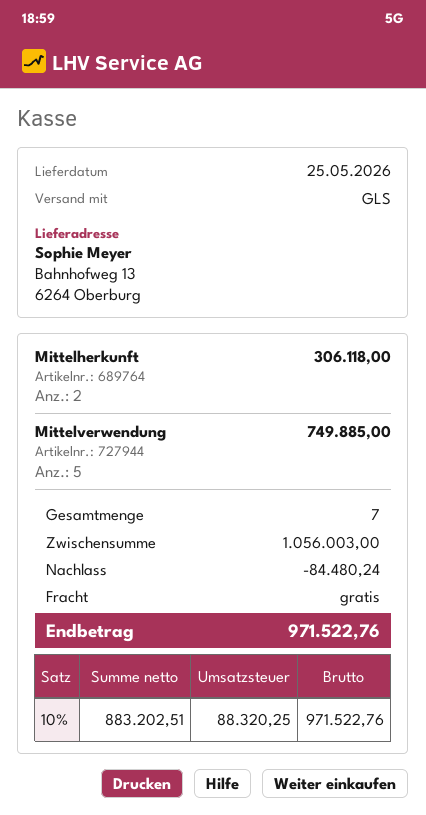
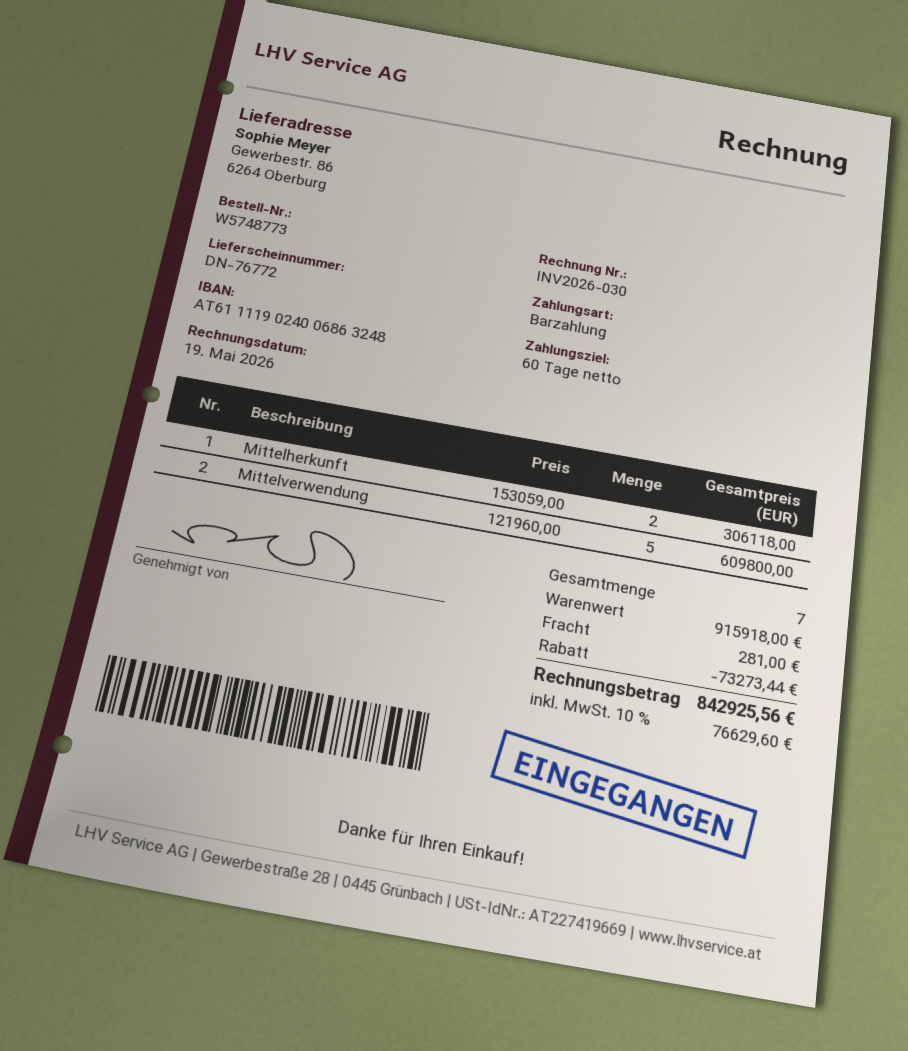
ship to: Bahnhofweg 13, 6264 Oberburg -> Gewerbestr. 86, 6264 Oberburg
Mittelverwendung: 5 for 749885.00 -> 5 for 609800.00
subtotal: 1056003.00 -> 915918.00
discount: 84480.24 -> 73273.44
shipping: 0.00 -> 281.00
tax: 10% = 88320.25 -> 10% = 76629.60
total: 971522.76 -> 842925.56

